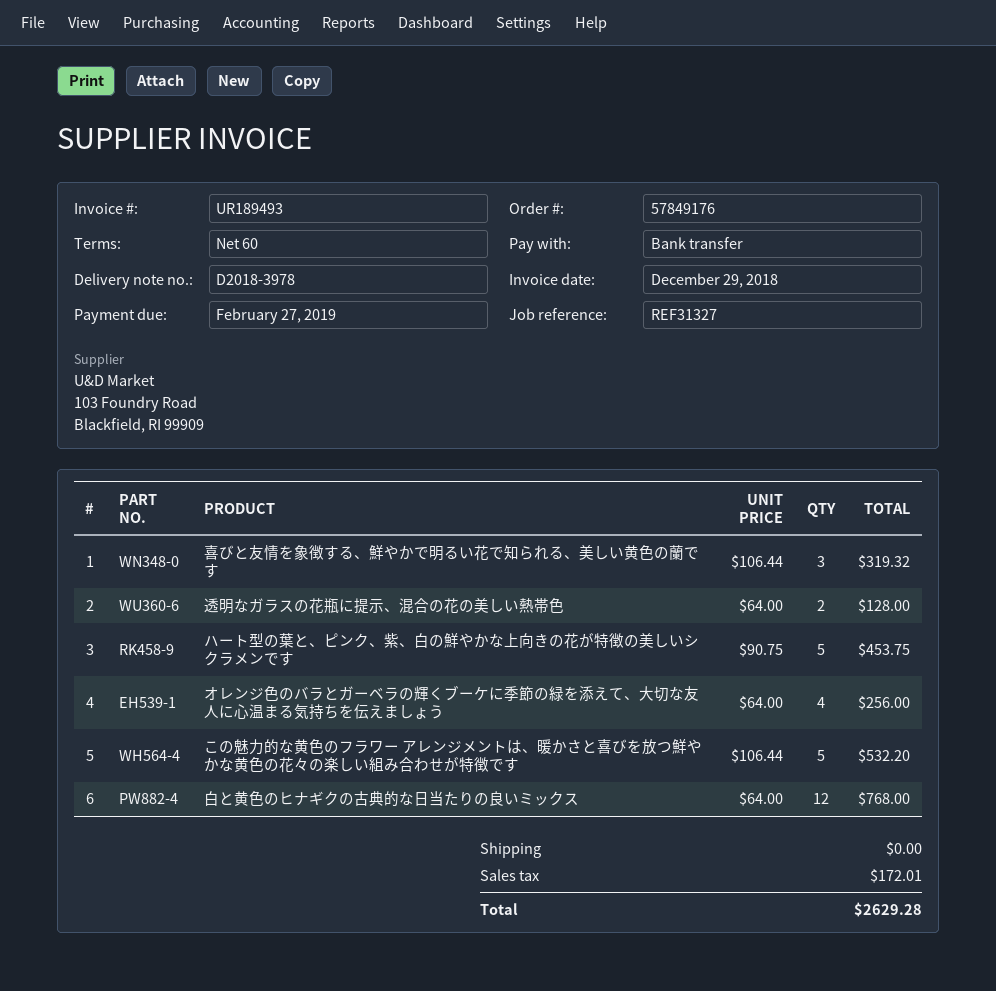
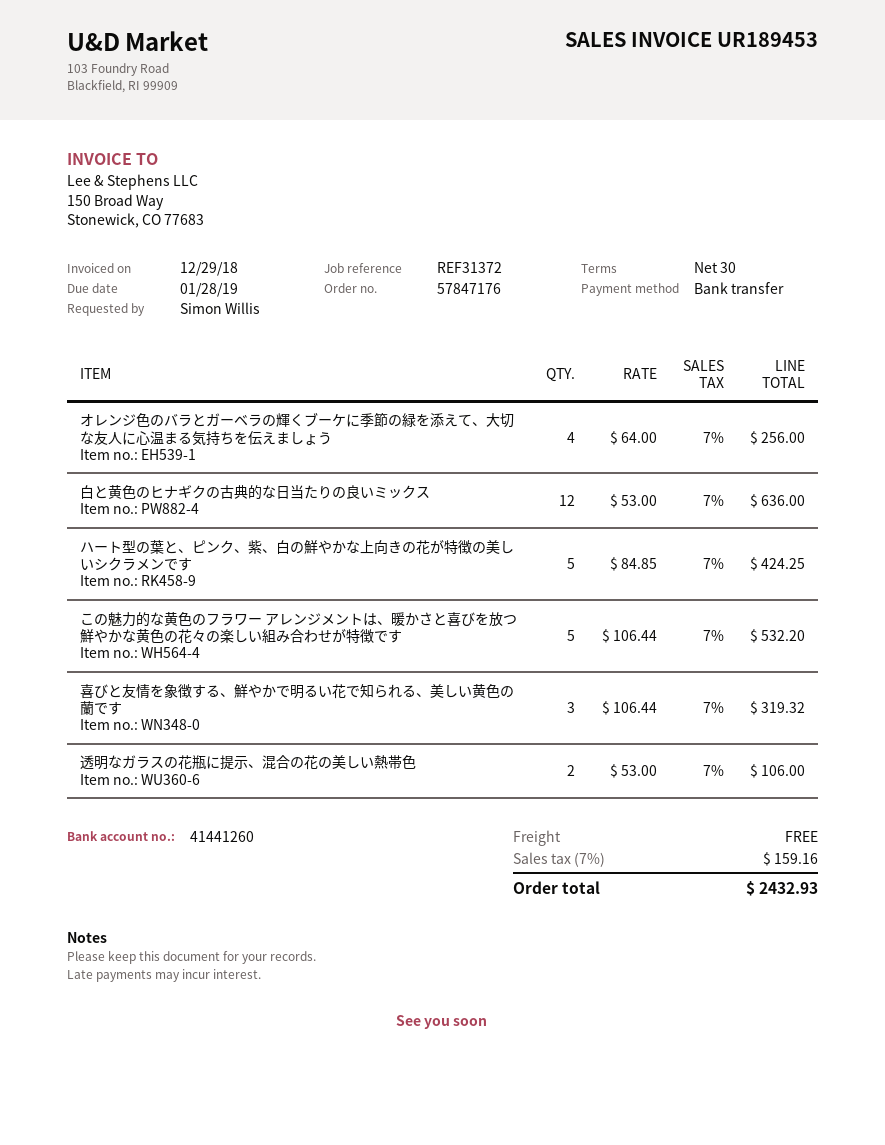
order number: 57849176 -> 57847176
invoice number: UR189493 -> UR189453
payment terms: 60 days -> 30 days
due date: 2019-02-27 -> 2019-01-28
reference: REF31327 -> REF31372
透明なガラスの花瓶に提示、混合の花の美しい熱帯色: 2 x 64.00 = 128.00 -> 2 x 53.00 = 106.00
ハート型の葉と、ピンク、紫、白の鮮やかな上向きの花が特徴の美しいシクラメンです: 5 x 90.75 = 453.75 -> 5 x 84.85 = 424.25
白と黄色のヒナギクの古典的な日当たりの良いミックス: 12 x 64.00 = 768.00 -> 12 x 53.00 = 636.00
tax: 172.01 -> 159.16
total: 2629.28 -> 2432.93

